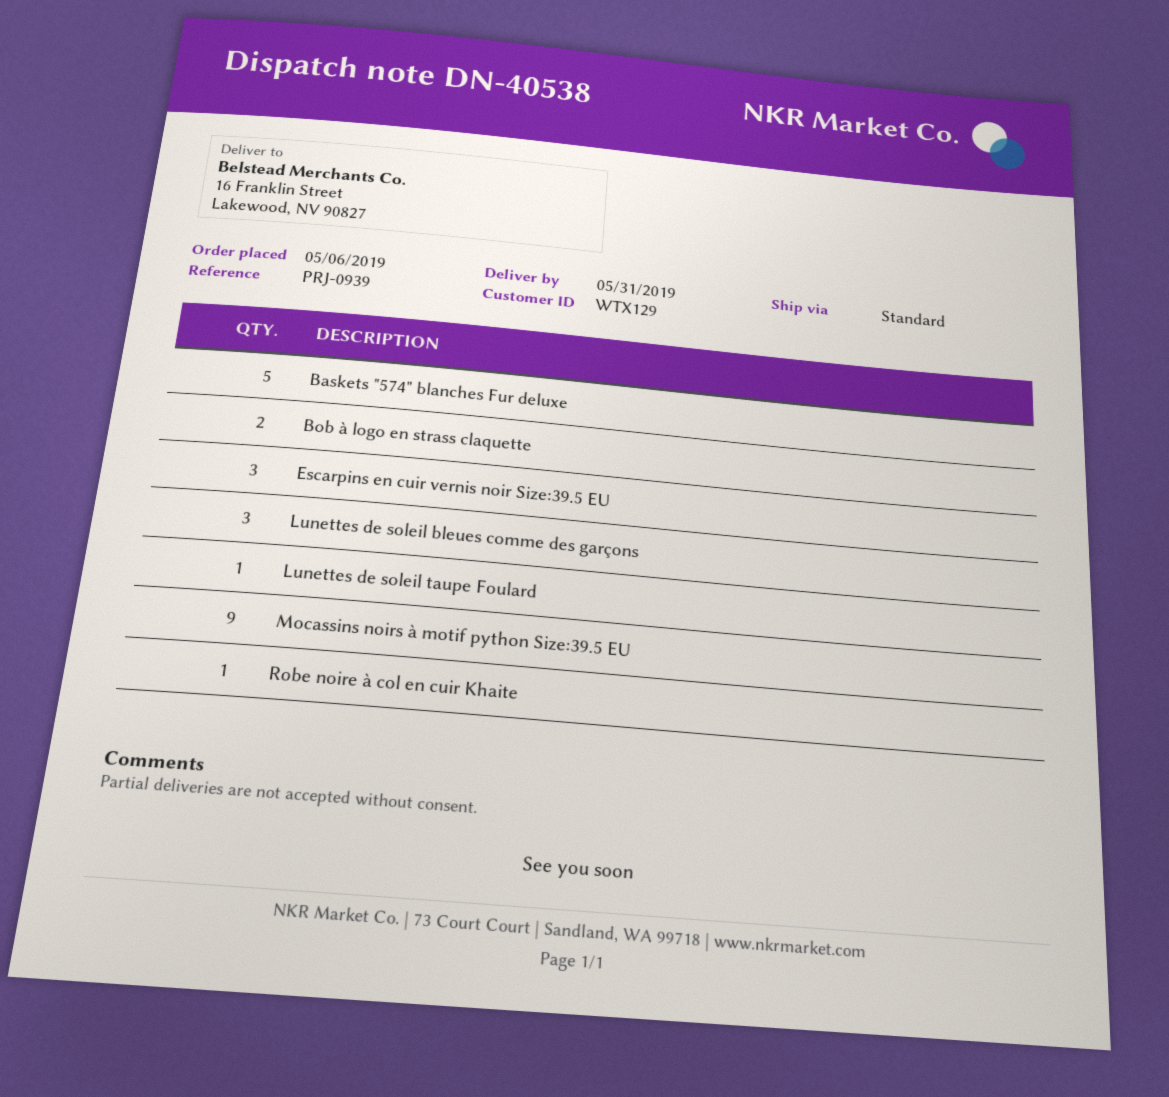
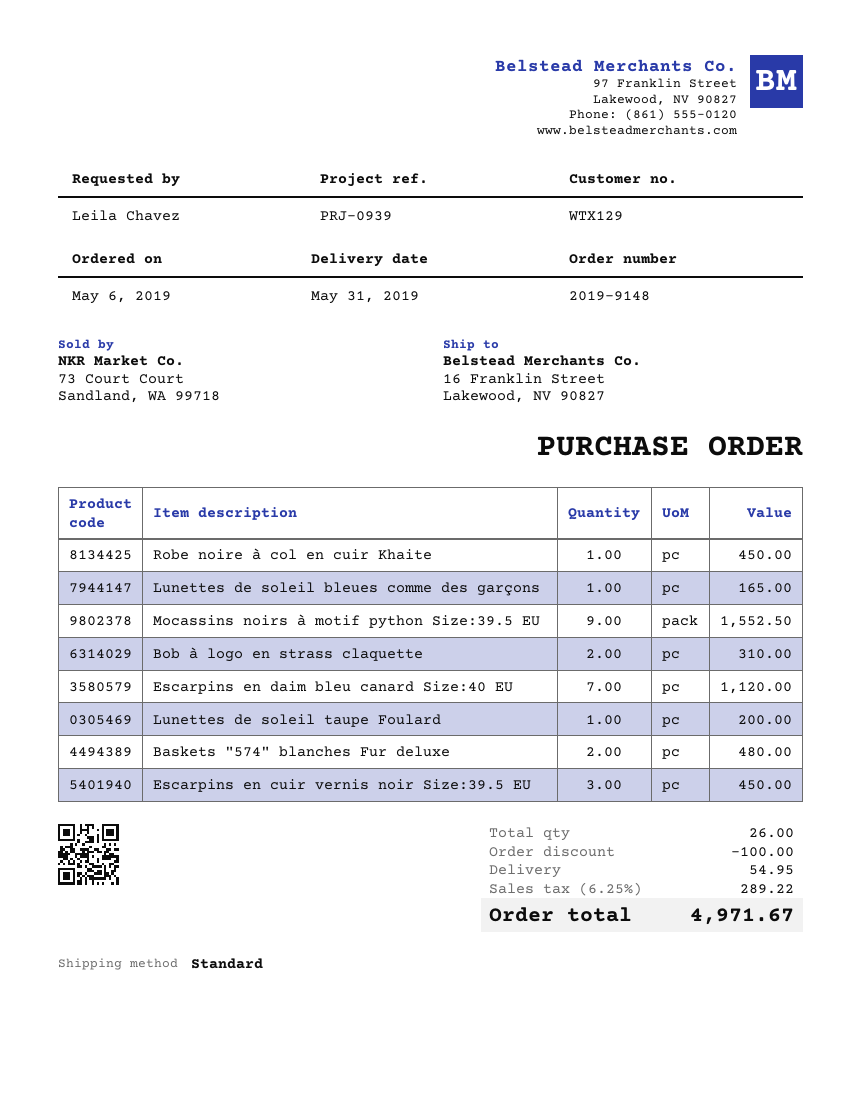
Baskets "574" blanches Fur deluxe: 5 -> 2
Lunettes de soleil bleues comme des garçons: 3 -> 1
Escarpins en daim bleu canard Size:40 EU: none -> 7

